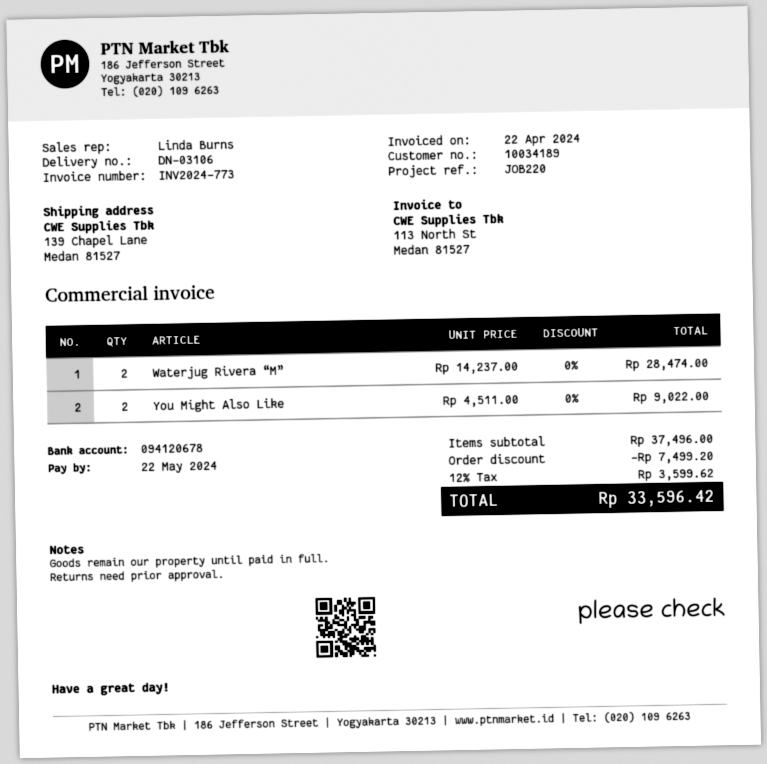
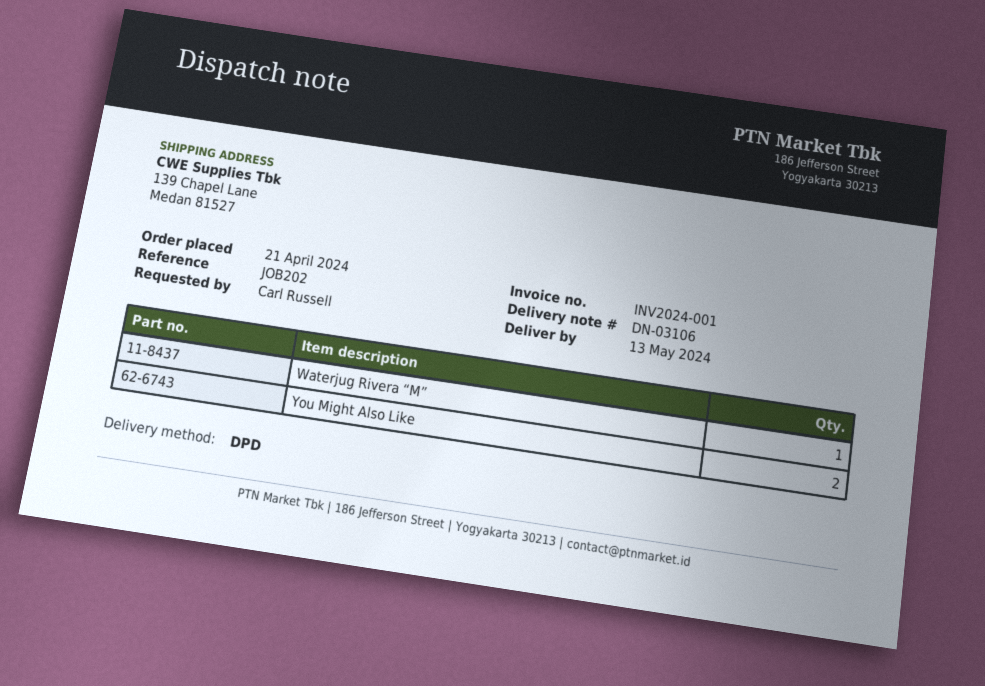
invoice number: INV2024-773 -> INV2024-001
reference: JOB220 -> JOB202
Waterjug Rivera “M”: 2 -> 1

